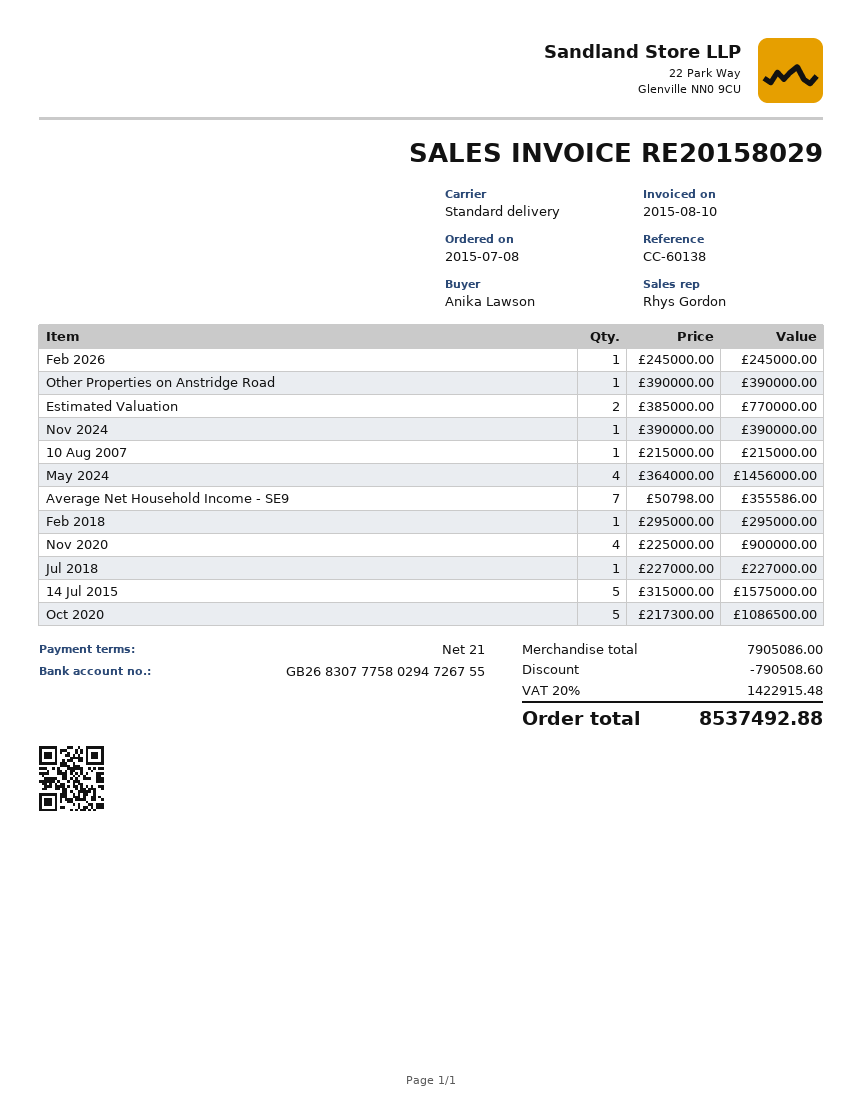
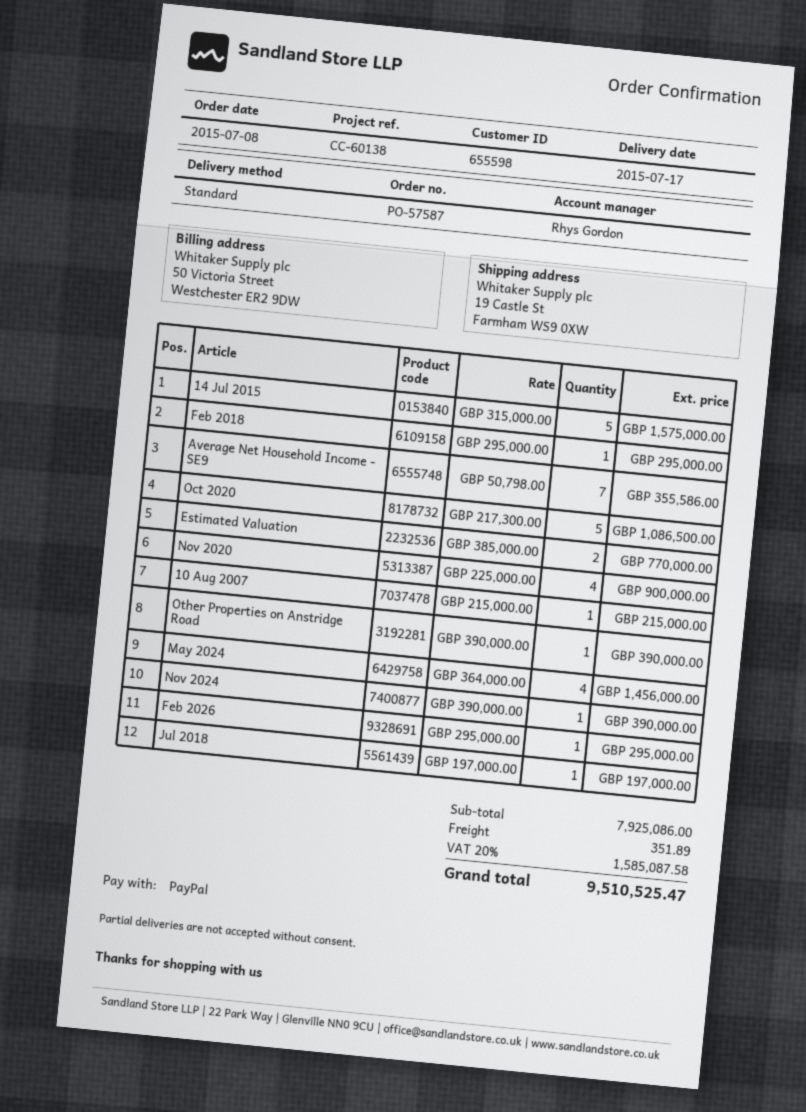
Feb 2026: 1 x 245000.00 = 245000.00 -> 1 x 295000.00 = 295000.00
Jul 2018: 1 x 227000.00 = 227000.00 -> 1 x 197000.00 = 197000.00
subtotal: 7905086.00 -> 7925086.00
discount: 790508.60 -> none
shipping: none -> 351.89
tax: 20% = 1422915.48 -> 20% = 1585087.58
total: 8537492.88 -> 9510525.47

